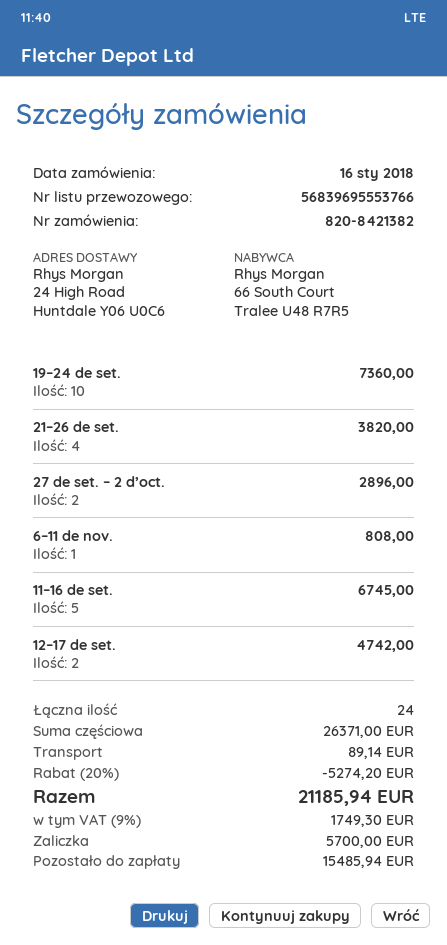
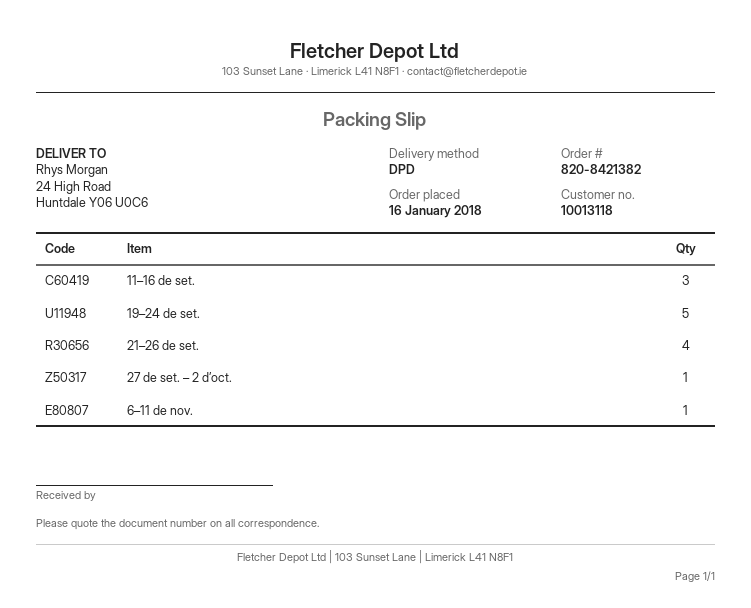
19–24 de set.: 10 -> 5
27 de set. – 2 d’oct.: 2 -> 1
11–16 de set.: 5 -> 3
12–17 de set.: 2 -> none

